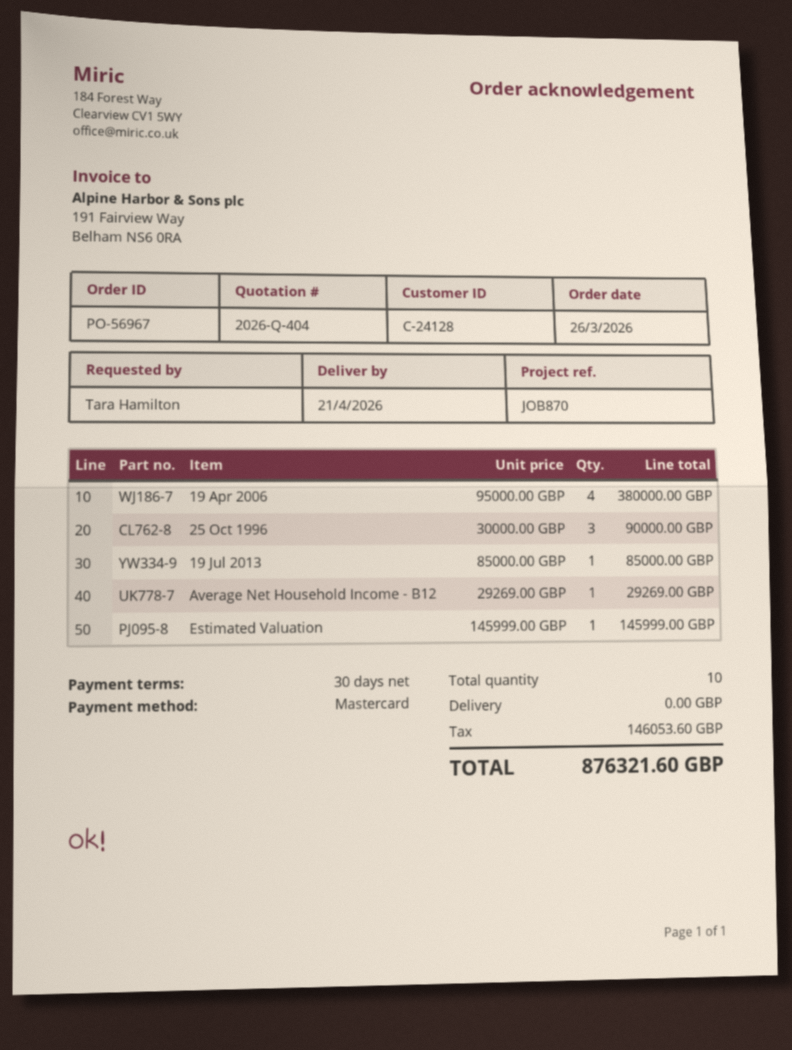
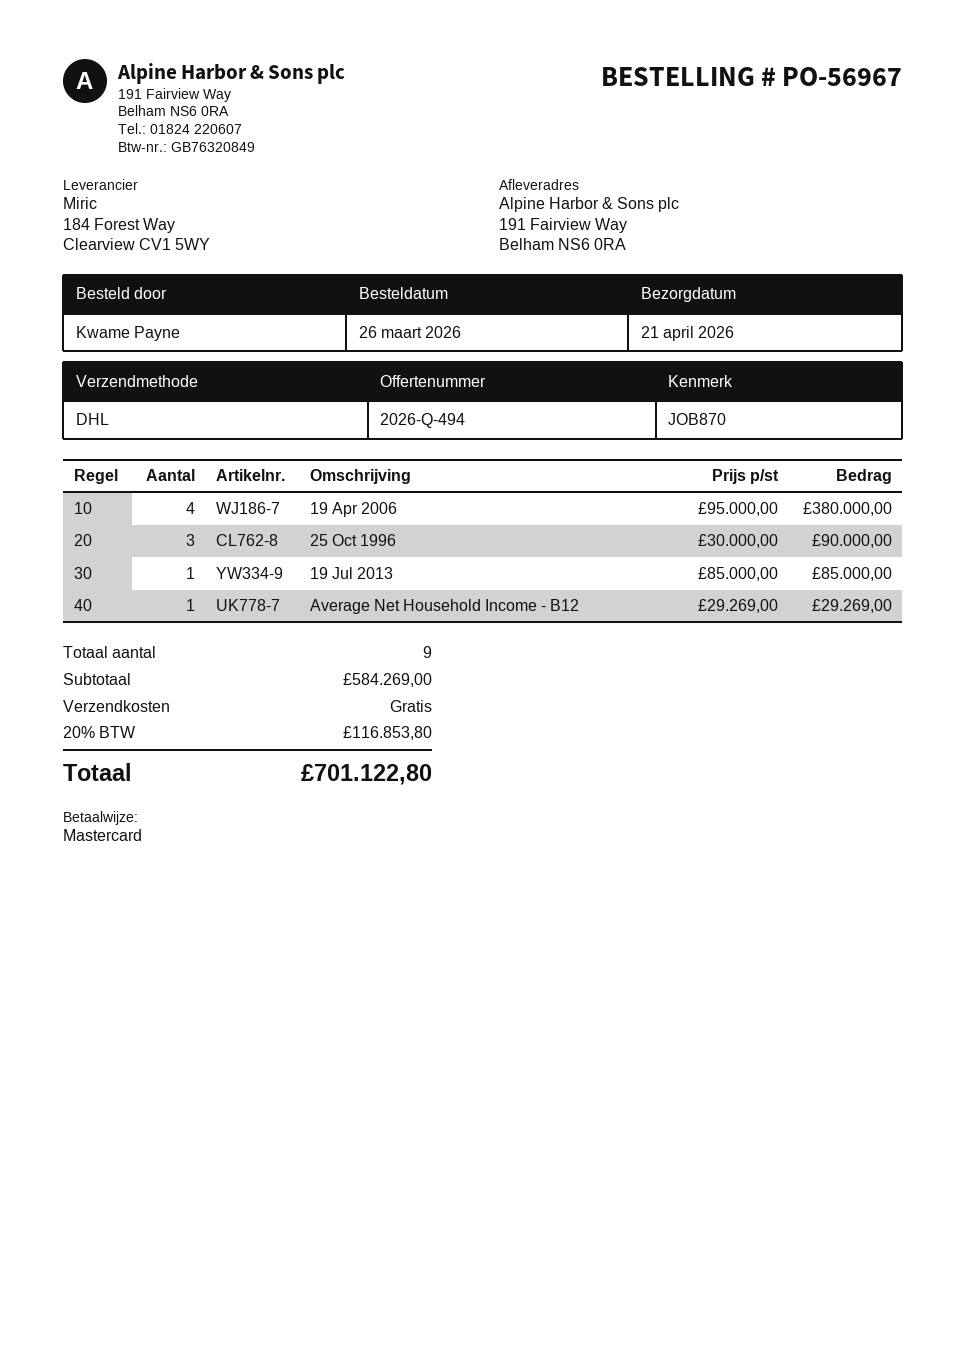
quote number: 2026-Q-404 -> 2026-Q-494
ordered by: Tara Hamilton -> Kwame Payne
Estimated Valuation: 1 x 145999.00 = 145999.00 -> none
total quantity: 10 -> 9
tax: 146053.60 -> 116853.80
total: 876321.60 -> 701122.80

